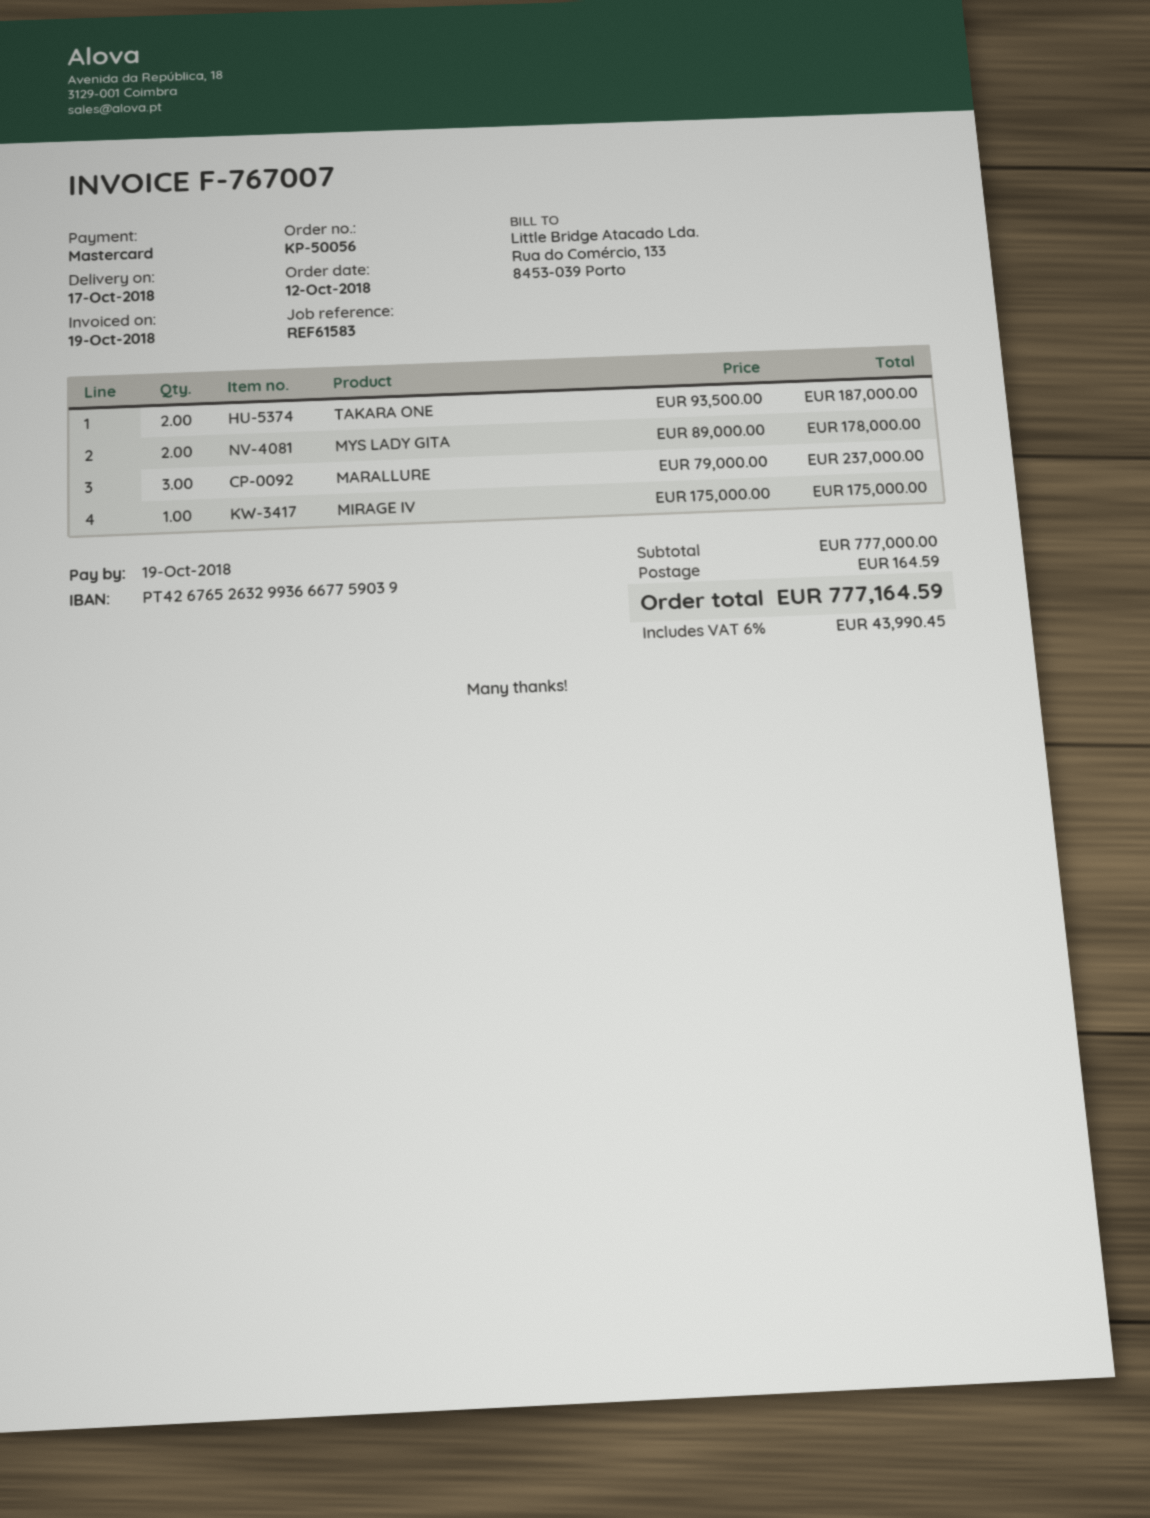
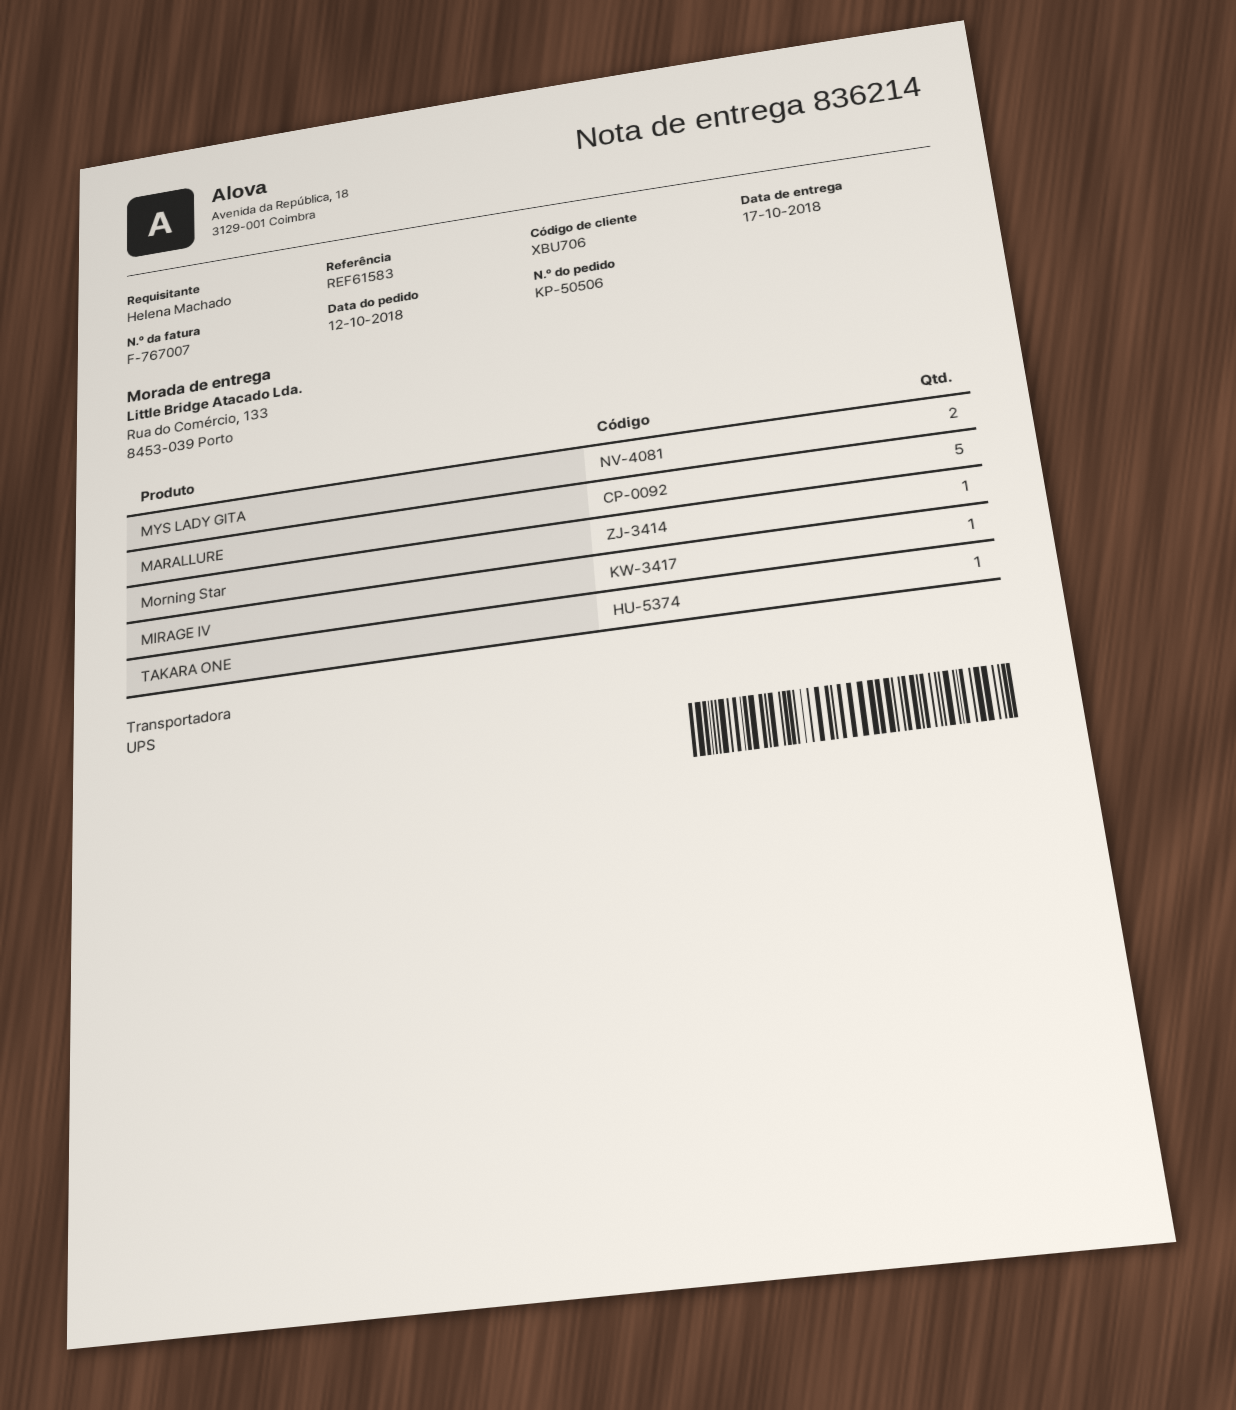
order number: KP-50056 -> KP-50506
TAKARA ONE: 2 -> 1
MARALLURE: 3 -> 5
Morning Star: none -> 1

